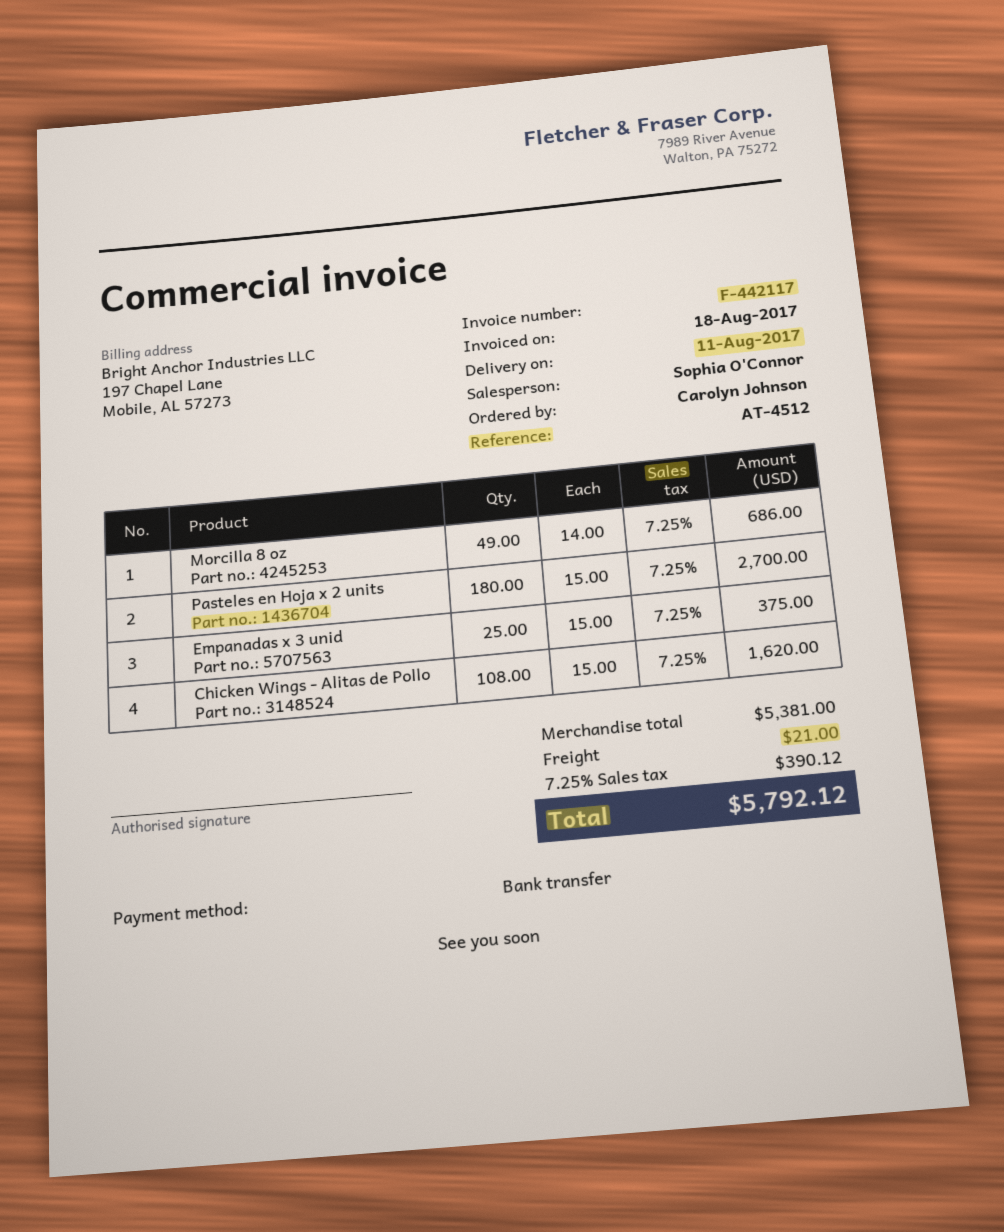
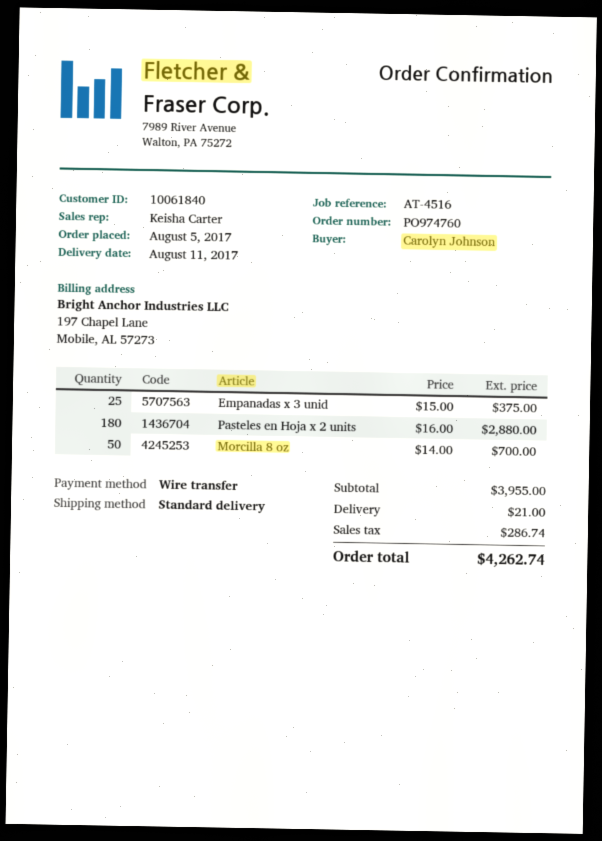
reference: AT-4512 -> AT-4516
sales rep: Sophia O'Connor -> Keisha Carter
Morcilla 8 oz: 49 x 14.00 = 686.00 -> 50 x 14.00 = 700.00
Pasteles en Hoja x 2 units: 180 x 15.00 = 2700.00 -> 180 x 16.00 = 2880.00
Chicken Wings - Alitas de Pollo: 108 x 15.00 = 1620.00 -> none
subtotal: 5381.00 -> 3955.00
tax: 390.12 -> 286.74
total: 5792.12 -> 4262.74

